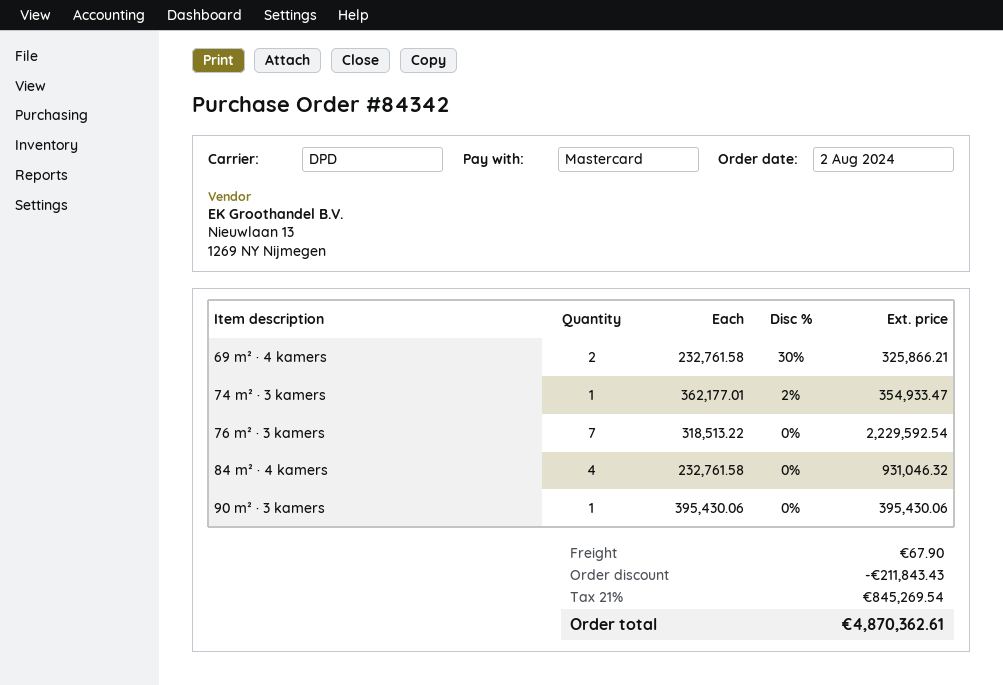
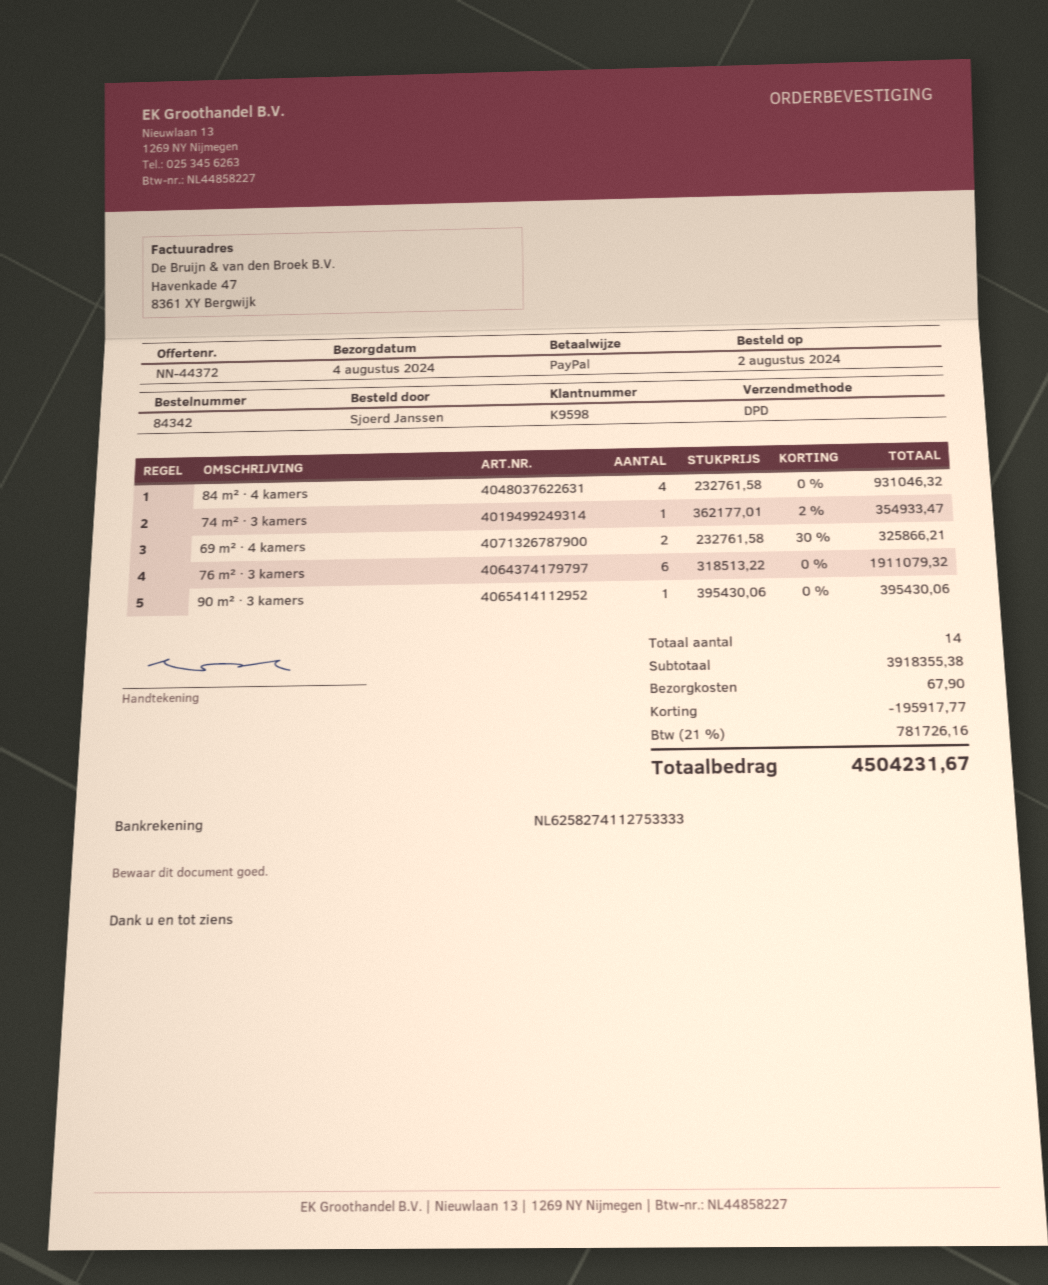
payment method: Mastercard -> PayPal
76 m² · 3 kamers: 7 x 318513.22 = 2229592.54 -> 6 x 318513.22 = 1911079.32
discount: 211843.43 -> 195917.77
tax: 21% = 845269.54 -> 21% = 781726.16
total: 4870362.61 -> 4504231.67

